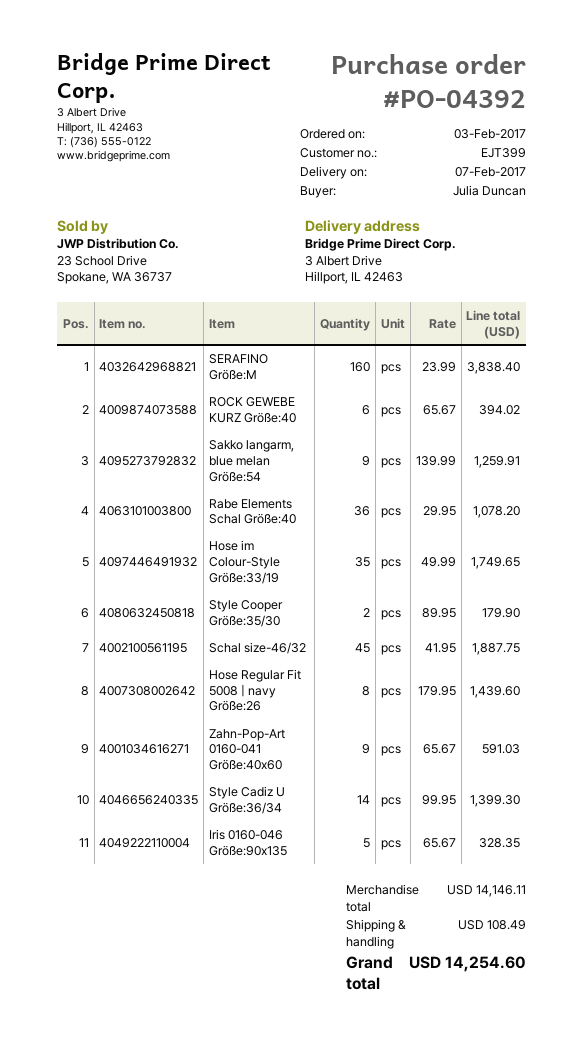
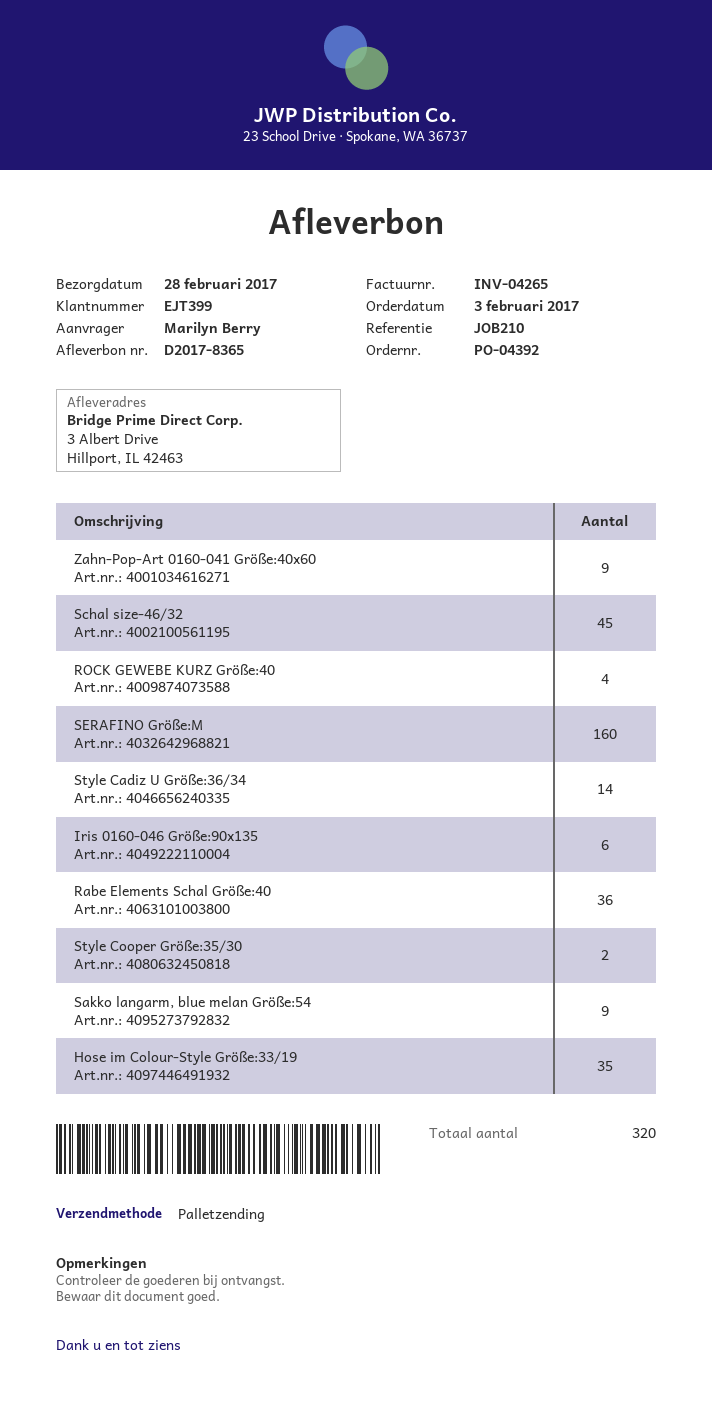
delivery date: 2017-02-07 -> 2017-02-28
ordered by: Julia Duncan -> Marilyn Berry
ROCK GEWEBE KURZ Größe:40: 6 -> 4
Hose Regular Fit 5008 | navy Größe:26: 8 -> none
Iris 0160-046 Größe:90x135: 5 -> 6

